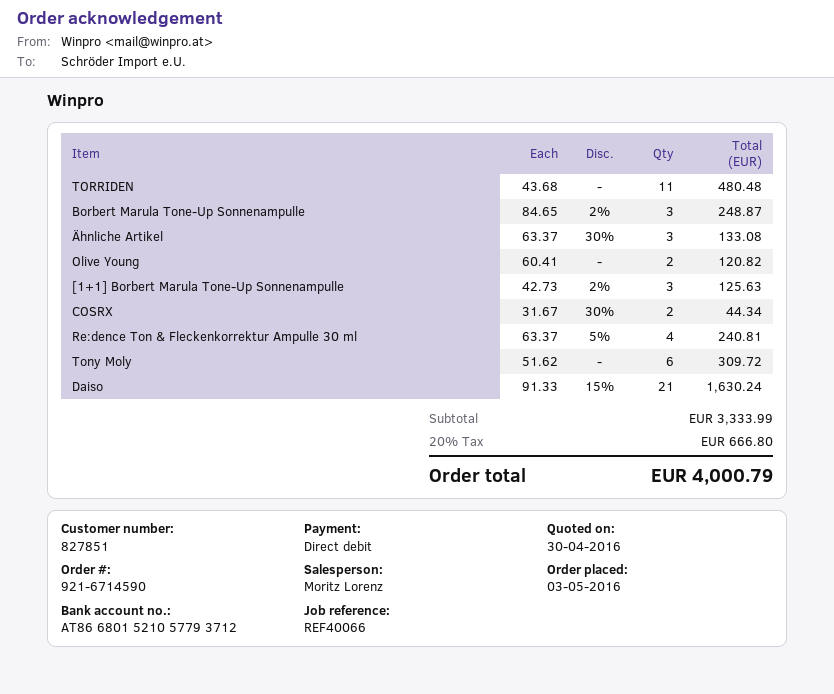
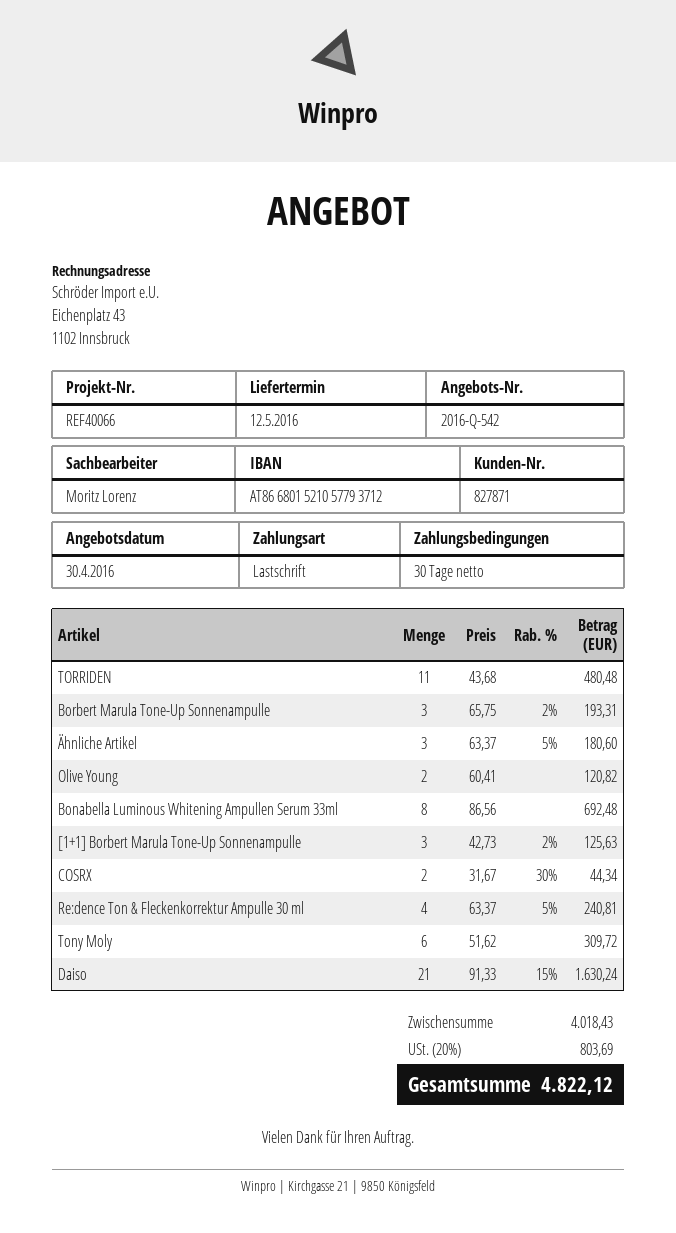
customer number: 827851 -> 827871
Borbert Marula Tone-Up Sonnenampulle: 3 x 84.65 - 2% = 248.87 -> 3 x 65.75 - 2% = 193.31
Ähnliche Artikel: 3 x 63.37 - 30% = 133.08 -> 3 x 63.37 - 5% = 180.60
Bonabella Luminous Whitening Ampullen Serum 33ml: none -> 8 x 86.56 = 692.48
subtotal: 3333.99 -> 4018.43
tax: 20% = 666.80 -> 20% = 803.69
total: 4000.79 -> 4822.12

